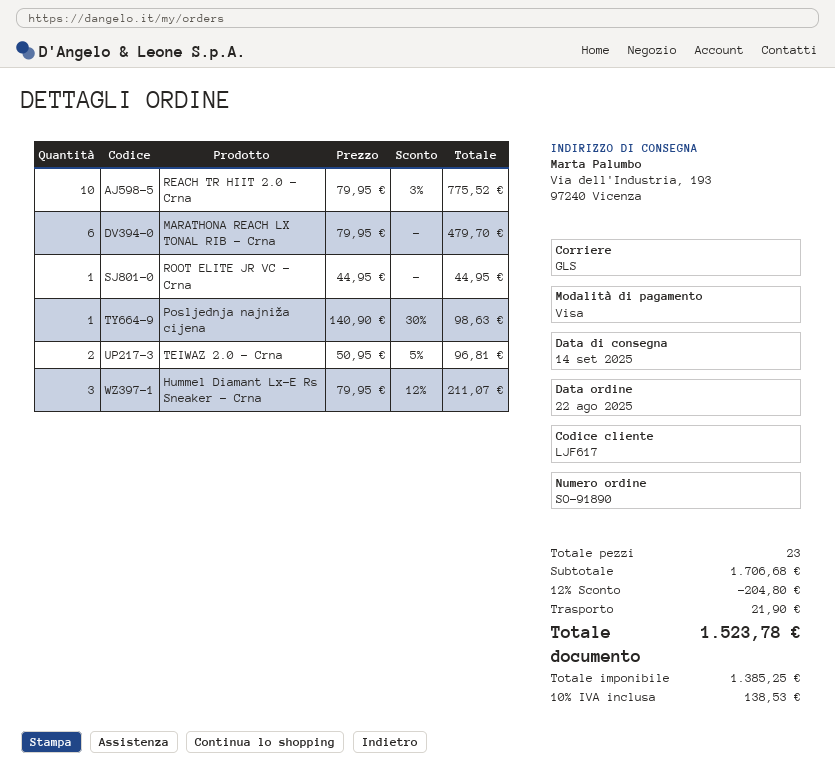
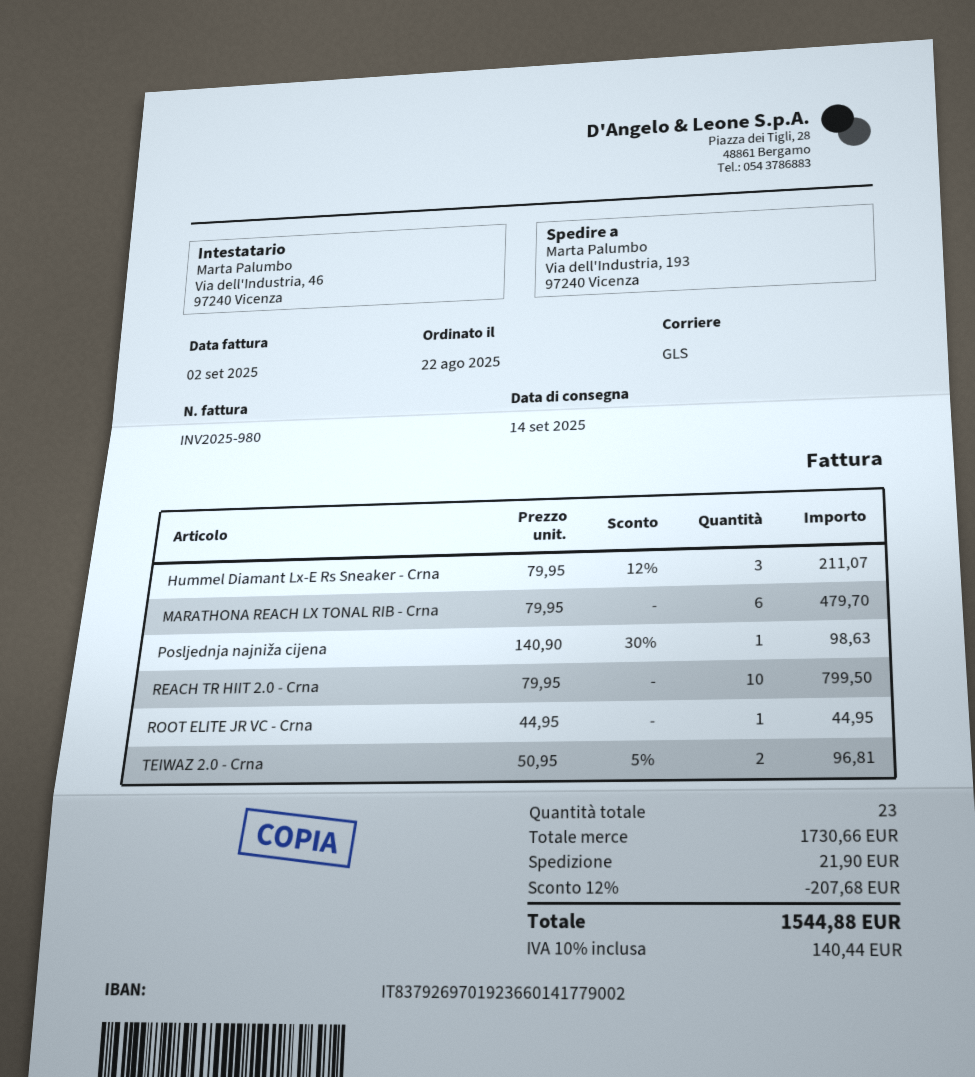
REACH TR HIIT 2.0 - Crna: 10 x 79.95 - 3% = 775.52 -> 10 x 79.95 = 799.50
subtotal: 1706.68 -> 1730.66
discount: 12% = 204.80 -> 12% = 207.68
tax: 10% = 138.53 -> 10% = 140.44
total: 1523.78 -> 1544.88

